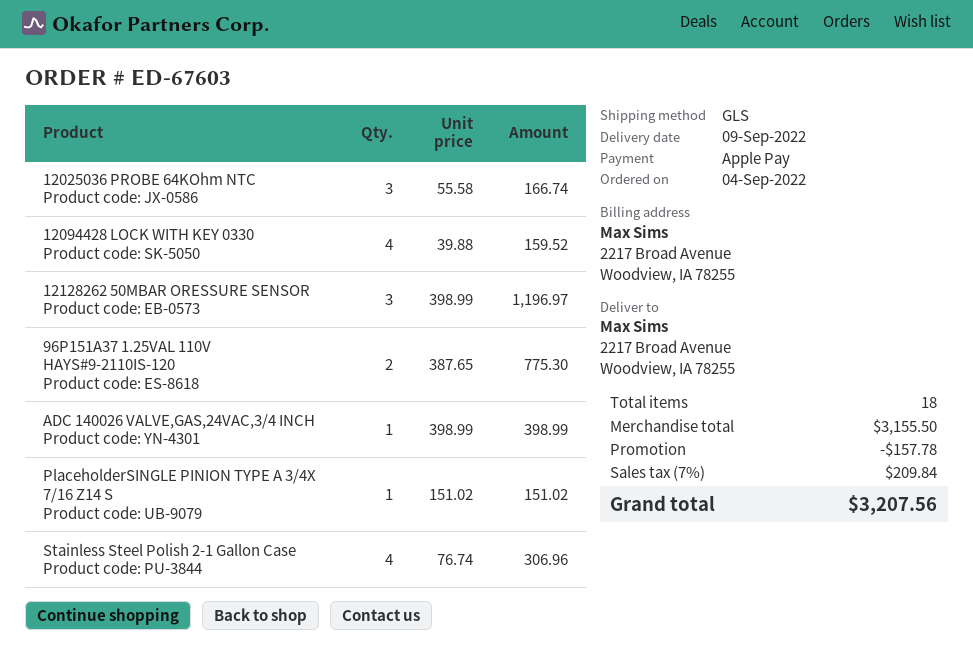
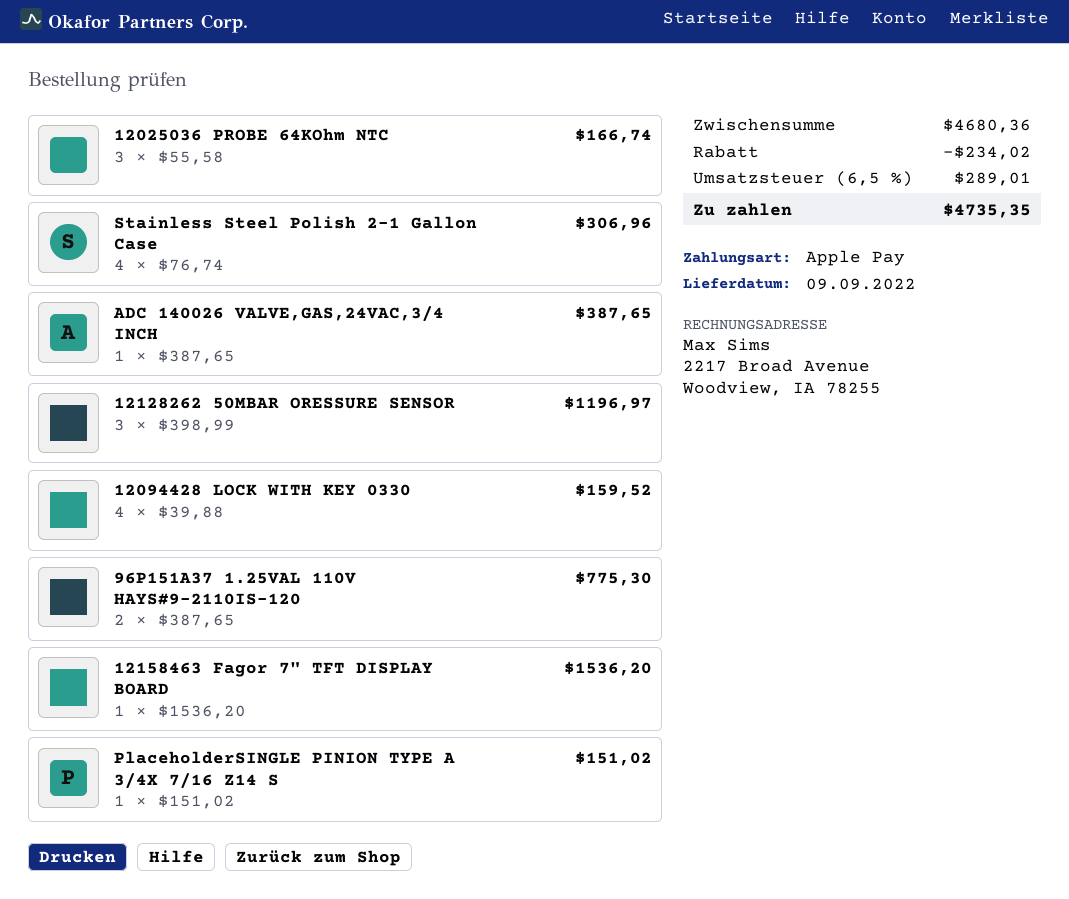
ADC 140026 VALVE,GAS,24VAC,3/4 INCH: 1 x 398.99 = 398.99 -> 1 x 387.65 = 387.65
12158463 Fagor 7" TFT DISPLAY BOARD: none -> 1 x 1536.20 = 1536.20
subtotal: 3155.50 -> 4680.36
discount: 157.78 -> 234.02
tax: 7% = 209.84 -> 6.5% = 289.01
total: 3207.56 -> 4735.35

